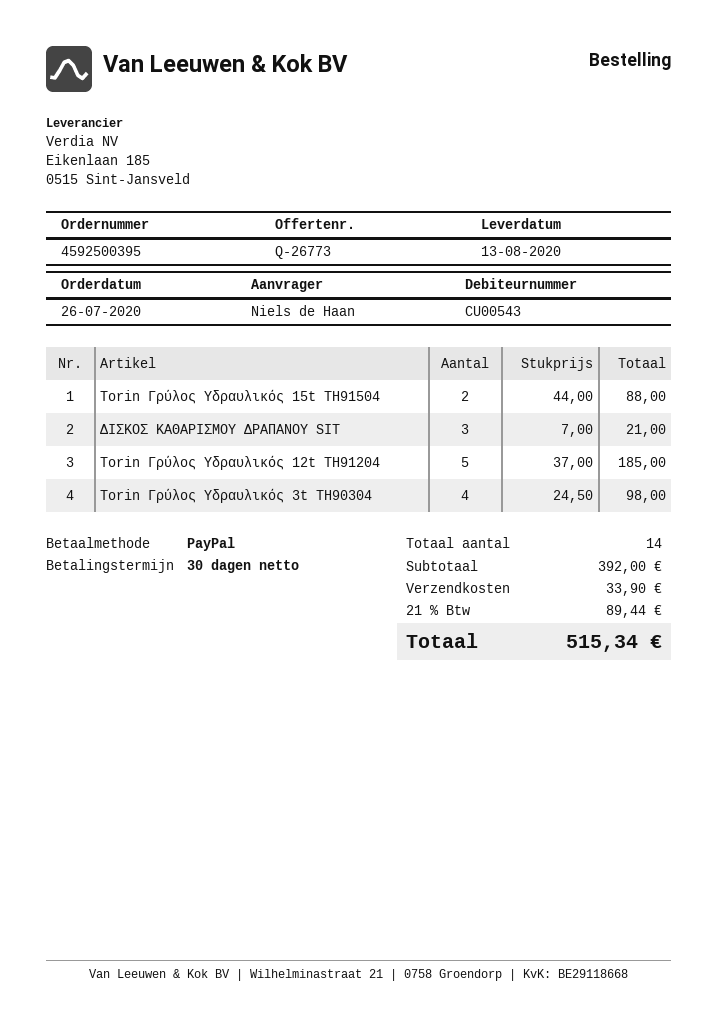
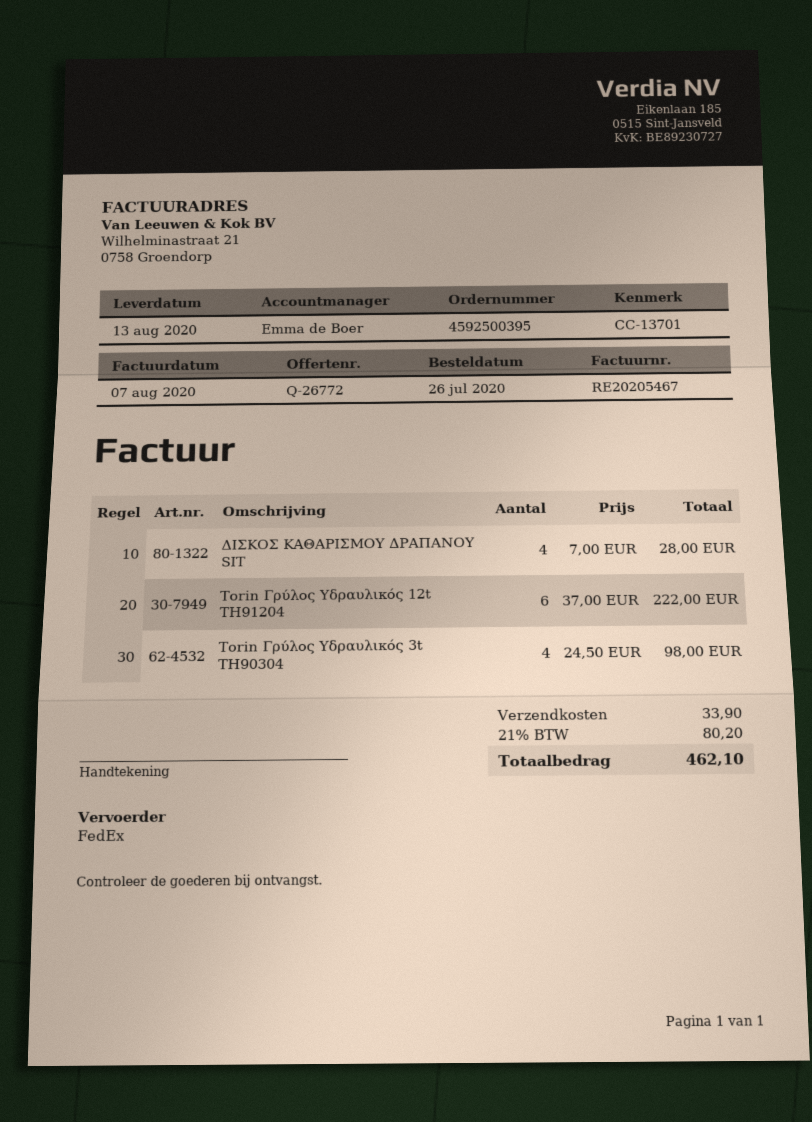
quote number: Q-26773 -> Q-26772
Torin Γρύλος Υδραυλικός 15t TH91504: 2 x 44.00 = 88.00 -> none
ΔΙΣΚΟΣ ΚΑΘΑΡΙΣΜΟΥ ΔΡΑΠΑΝΟΥ SIT: 3 x 7.00 = 21.00 -> 4 x 7.00 = 28.00
Torin Γρύλος Υδραυλικός 12t TH91204: 5 x 37.00 = 185.00 -> 6 x 37.00 = 222.00
tax: 21% = 89.44 -> 21% = 80.20
total: 515.34 -> 462.10

